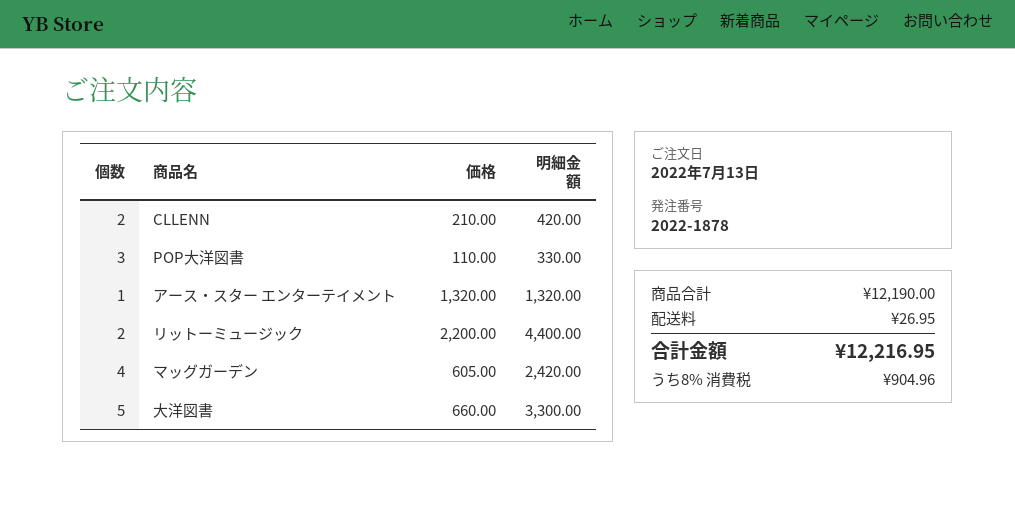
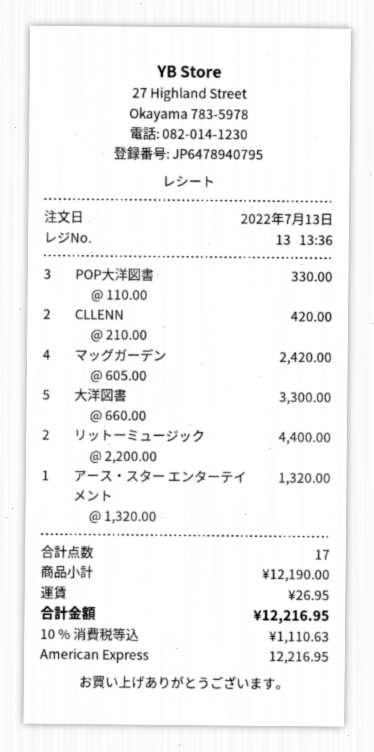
tax: 8% = 904.96 -> 10% = 1110.63

